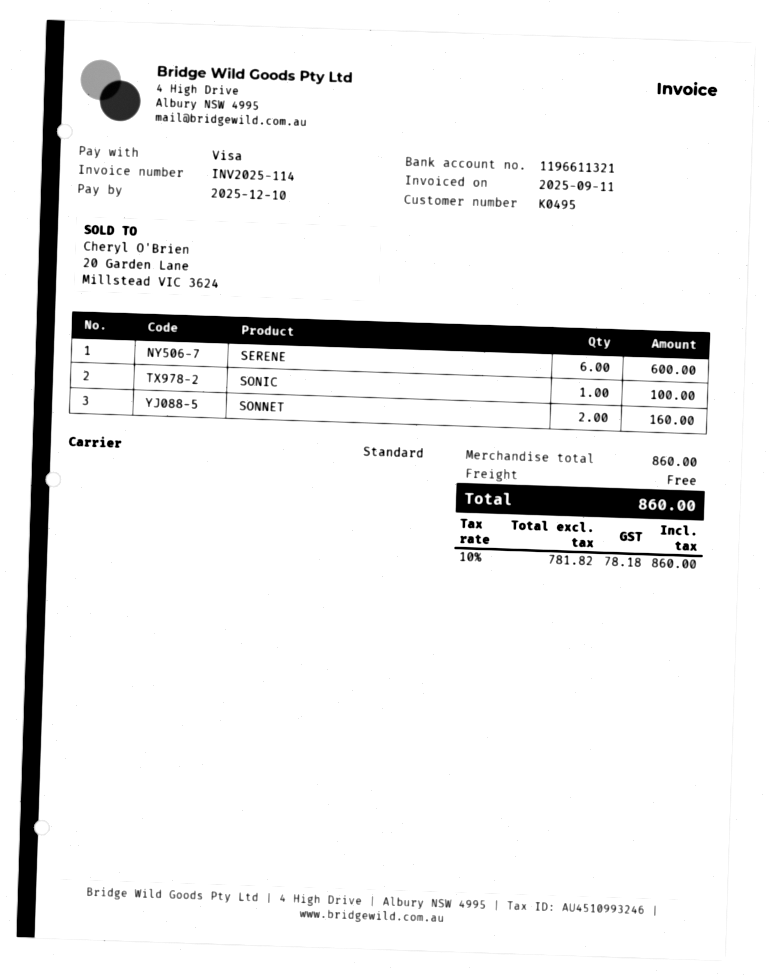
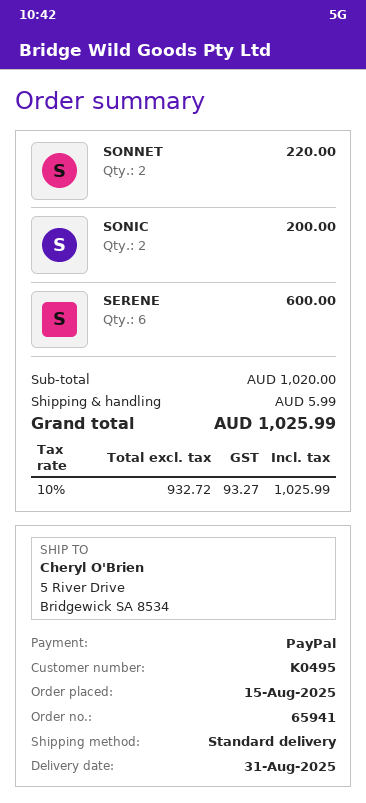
payment method: Visa -> PayPal
SONIC: 1 for 100.00 -> 2 for 200.00
SONNET: 2 for 160.00 -> 2 for 220.00
subtotal: 860.00 -> 1020.00
shipping: 0.00 -> 5.99
net: 781.82 -> 932.72
tax: 10% = 78.18 -> 10% = 93.27
total: 860.00 -> 1025.99

